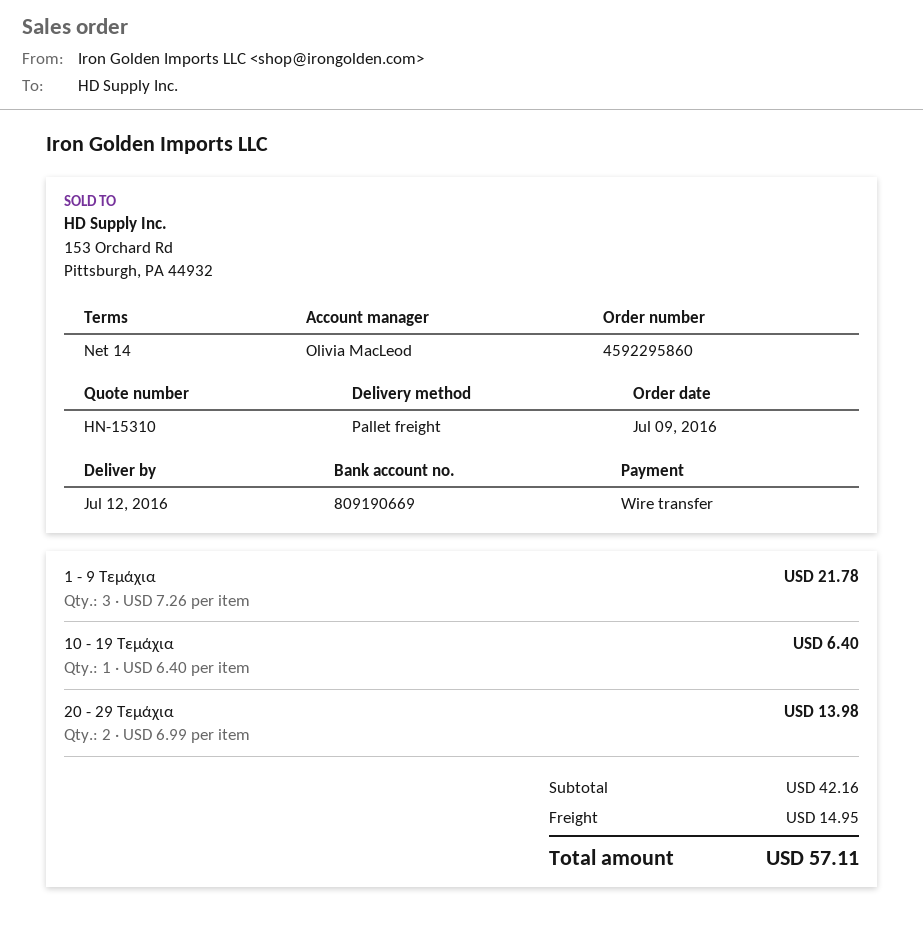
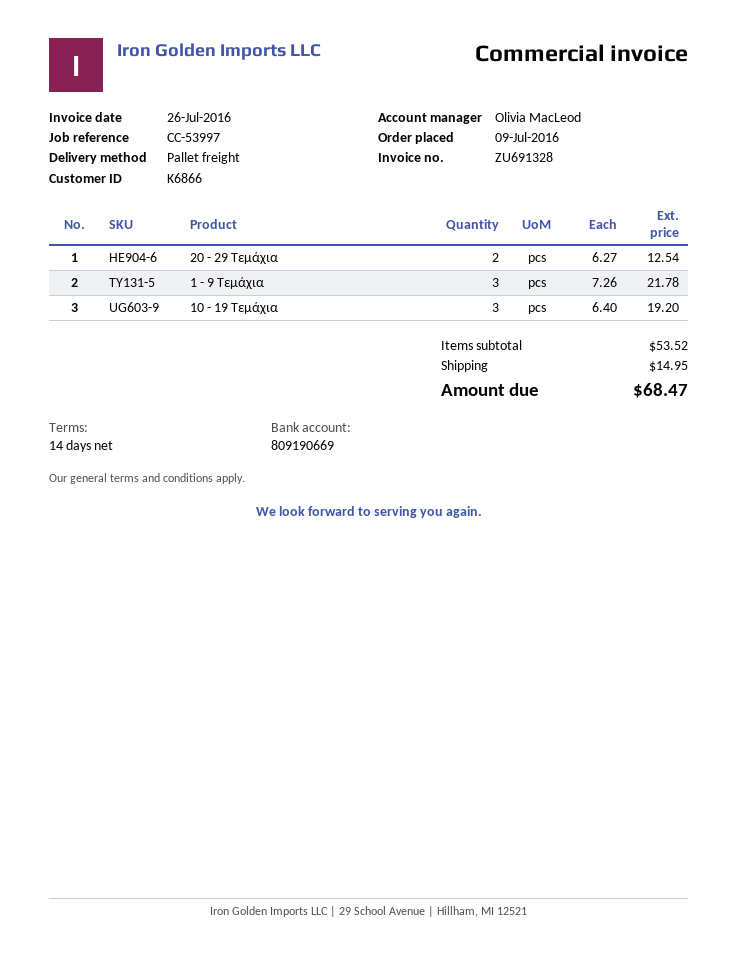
10 - 19 Τεμάχια: 1 x 6.40 = 6.40 -> 3 x 6.40 = 19.20
20 - 29 Τεμάχια: 2 x 6.99 = 13.98 -> 2 x 6.27 = 12.54
subtotal: 42.16 -> 53.52
total: 57.11 -> 68.47

